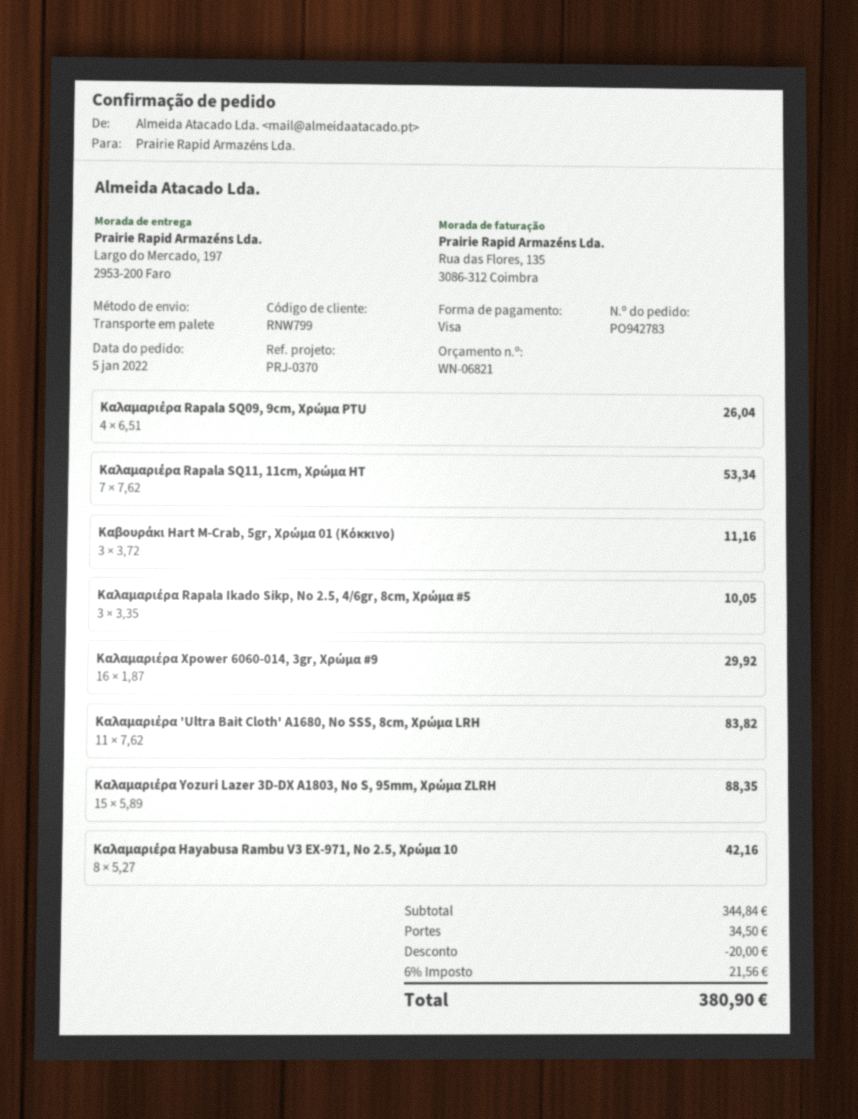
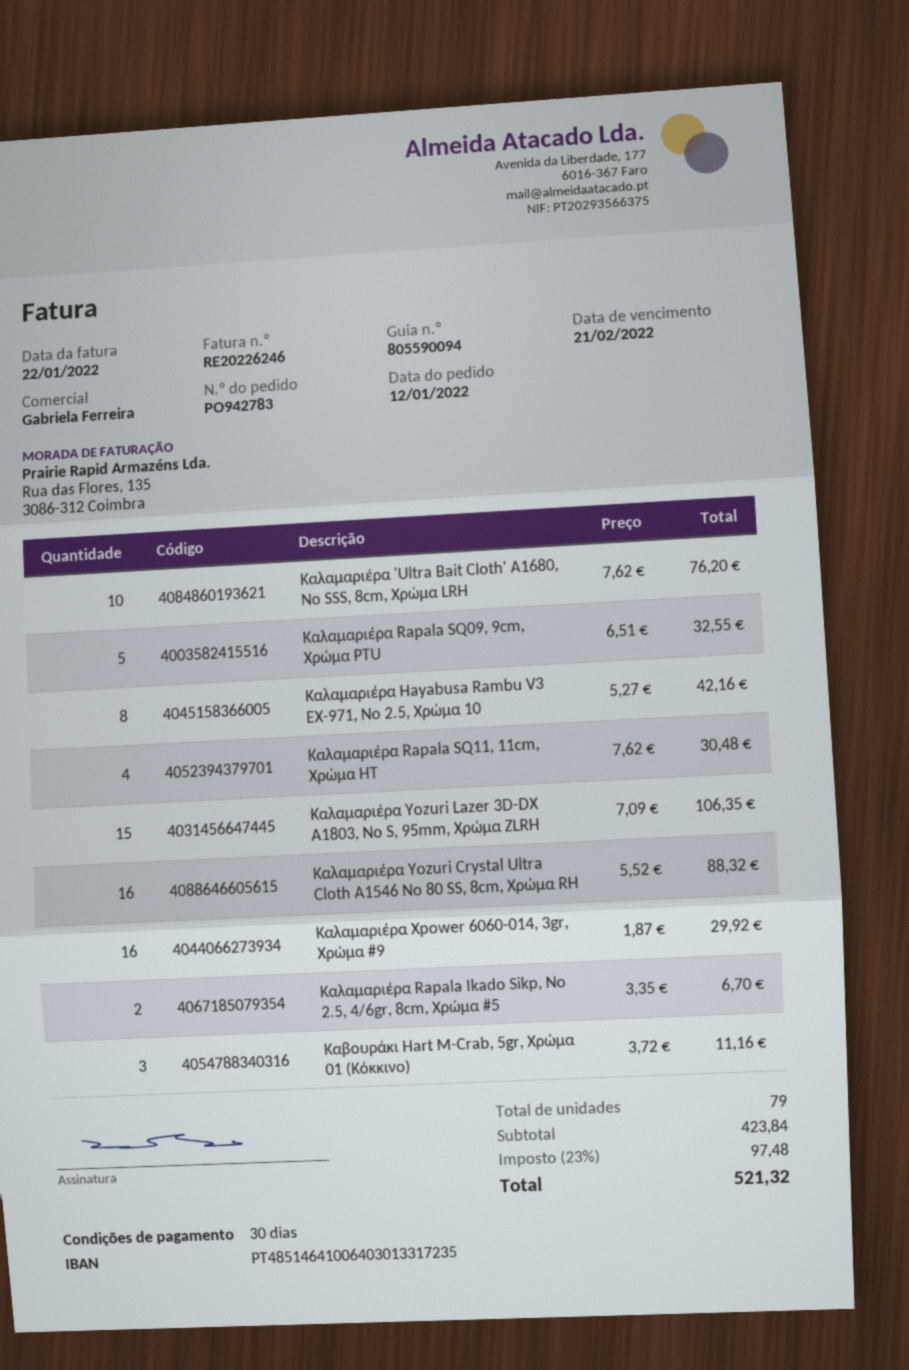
order date: 2022-01-05 -> 2022-01-12
Καλαμαριέρα Rapala SQ09, 9cm, Χρώμα PTU: 4 x 6.51 = 26.04 -> 5 x 6.51 = 32.55
Καλαμαριέρα Rapala SQ11, 11cm, Χρώμα HΤ: 7 x 7.62 = 53.34 -> 4 x 7.62 = 30.48
Καλαμαριέρα Rapala Ikado Sikp, No 2.5, 4/6gr, 8cm, Χρώμα #5: 3 x 3.35 = 10.05 -> 2 x 3.35 = 6.70
Καλαμαριέρα 'Ultra Bait Cloth' Α1680, No SSS, 8cm, Χρώμα LRH: 11 x 7.62 = 83.82 -> 10 x 7.62 = 76.20
Καλαμαριέρα Yozuri Lazer 3D-DX A1803, No S, 95mm, Χρώμα ZLRH: 15 x 5.89 = 88.35 -> 15 x 7.09 = 106.35
Καλαμαριέρα Yozuri Crystal Ultra Cloth A1546 No 80 SS, 8cm, Χρώμα RH: none -> 16 x 5.52 = 88.32
subtotal: 344.84 -> 423.84
discount: 20.00 -> none
shipping: 34.50 -> none
tax: 6% = 21.56 -> 23% = 97.48
total: 380.90 -> 521.32

